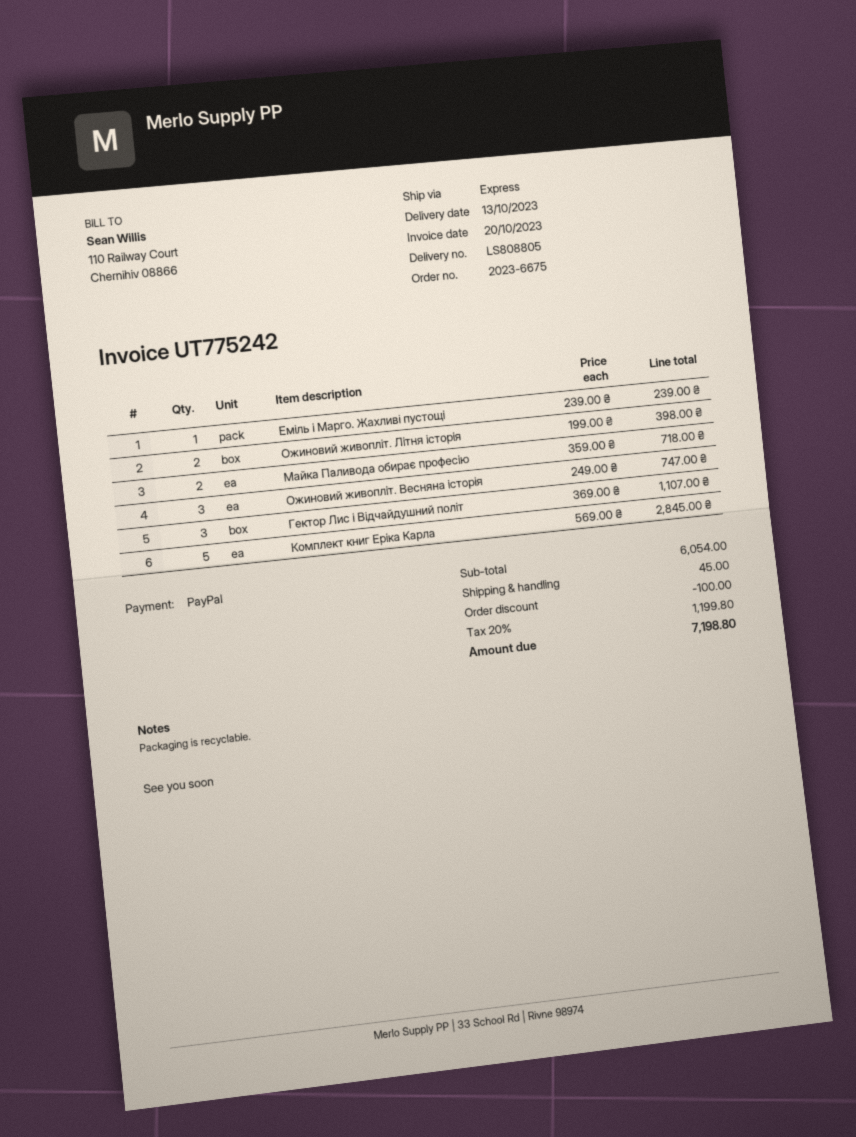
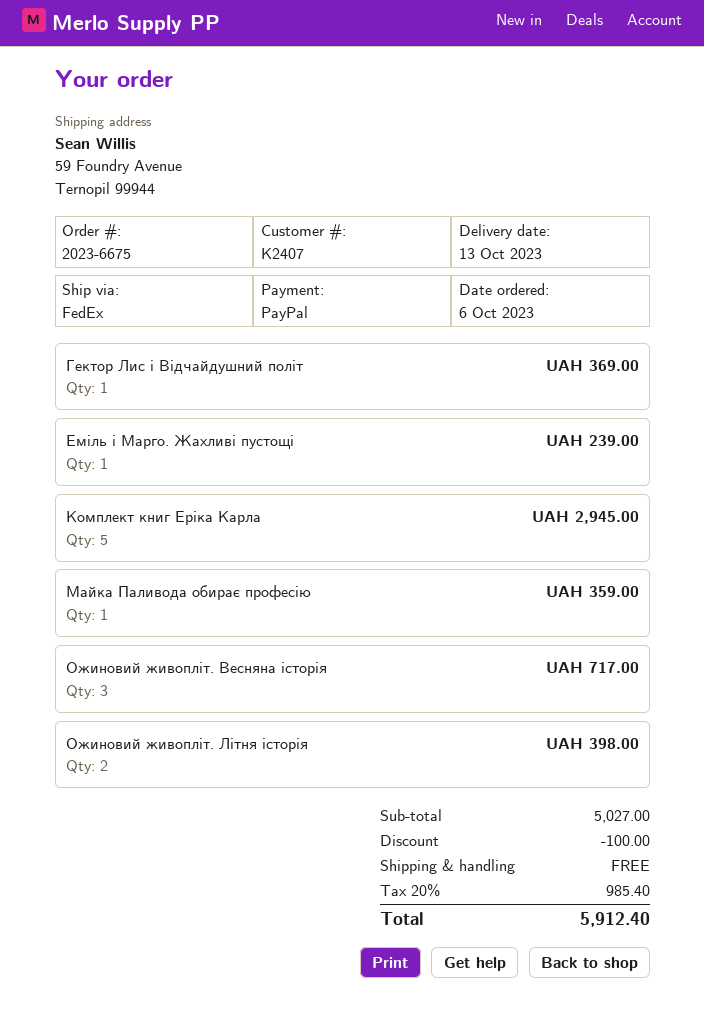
shipping method: express -> FedEx
Майка Паливода обирає професію: 2 for 718.00 -> 1 for 359.00
Ожиновий живопліт. Весняна історія: 3 for 747.00 -> 3 for 717.00
Гектор Лис і Відчайдушний політ: 3 for 1107.00 -> 1 for 369.00
Комплект книг Еріка Карла: 5 for 2845.00 -> 5 for 2945.00
subtotal: 6054.00 -> 5027.00
shipping: 45.00 -> 0.00
tax: 20% = 1199.80 -> 20% = 985.40
total: 7198.80 -> 5912.40

